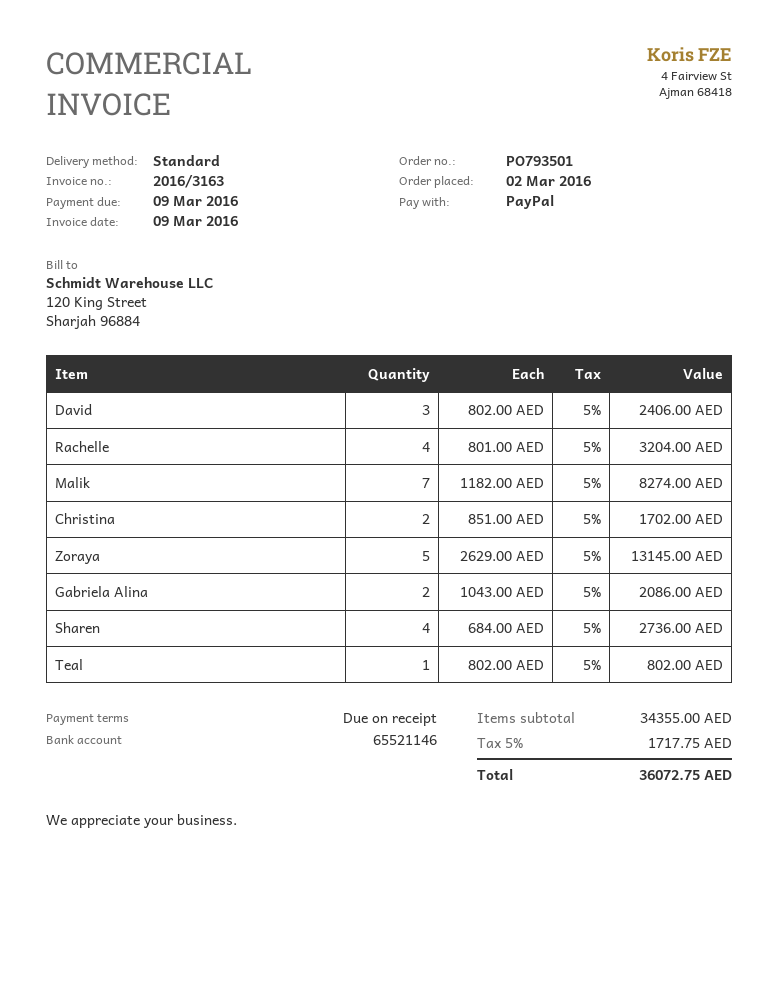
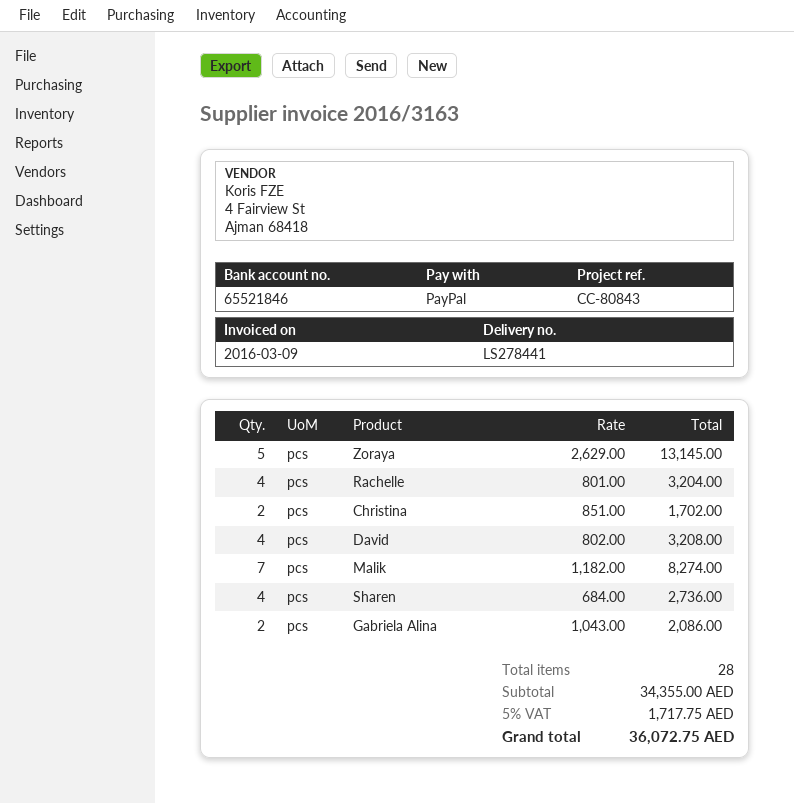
bank account: 65521146 -> 65521846
David: 3 x 802.00 = 2406.00 -> 4 x 802.00 = 3208.00
Teal: 1 x 802.00 = 802.00 -> none

